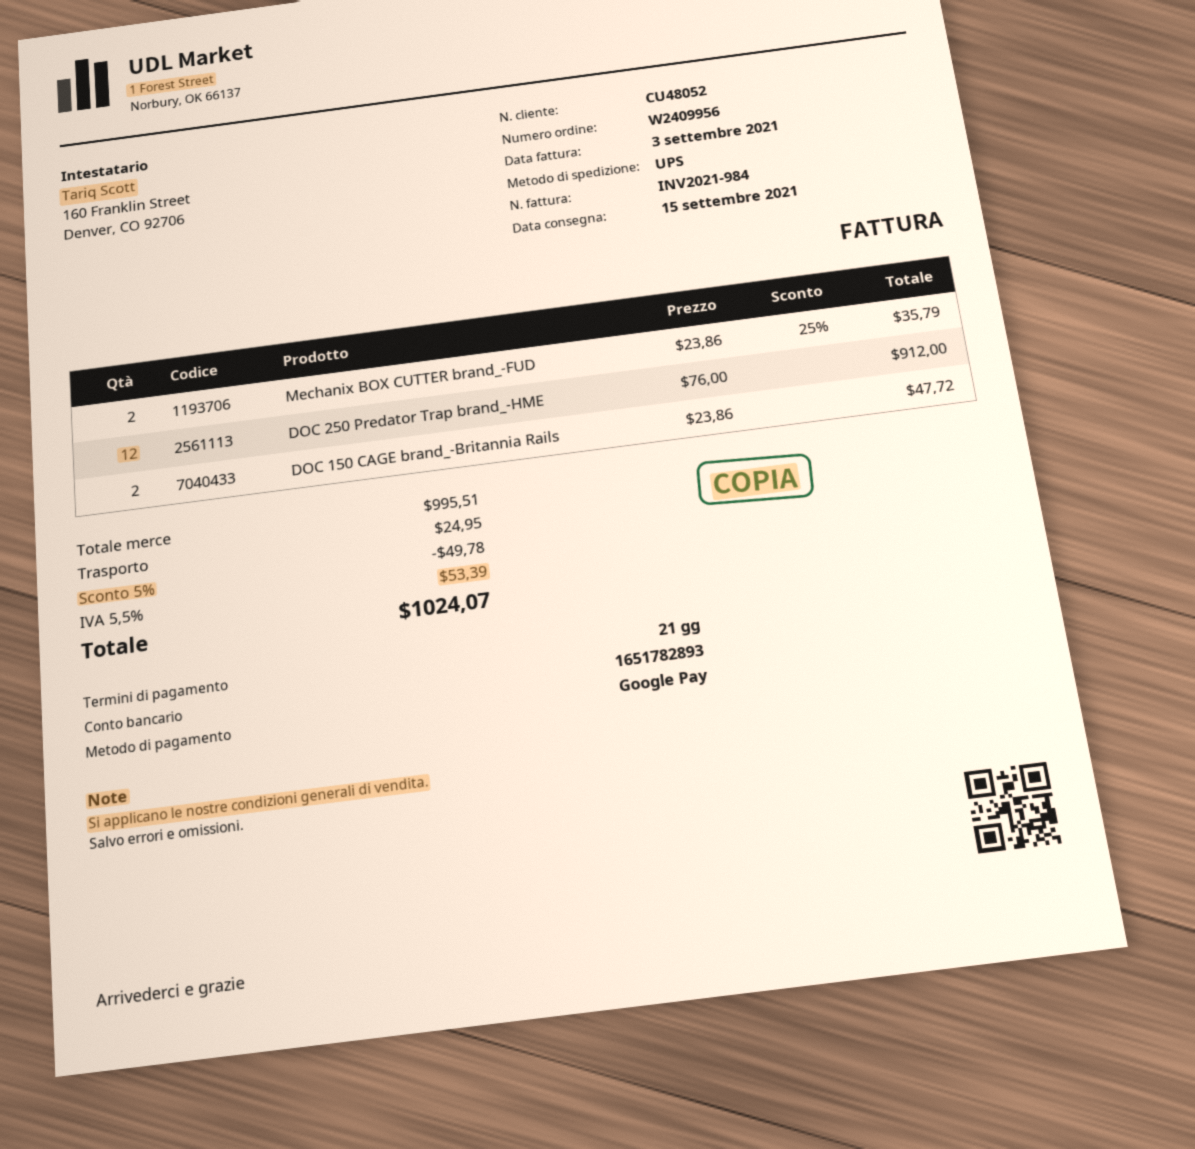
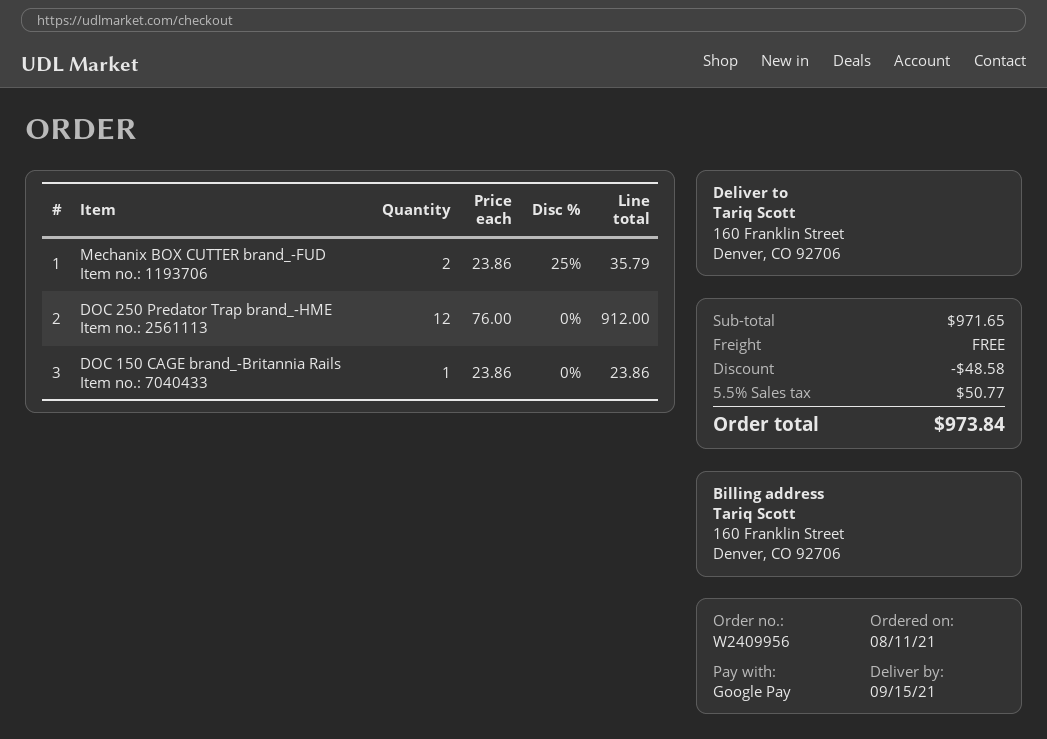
DOC 150 CAGE brand_-Britannia Rails: 2 x 23.86 = 47.72 -> 1 x 23.86 = 23.86
subtotal: 995.51 -> 971.65
discount: 49.78 -> 48.58
shipping: 24.95 -> 0.00
tax: 5.5% = 53.39 -> 5.5% = 50.77
total: 1024.07 -> 973.84

